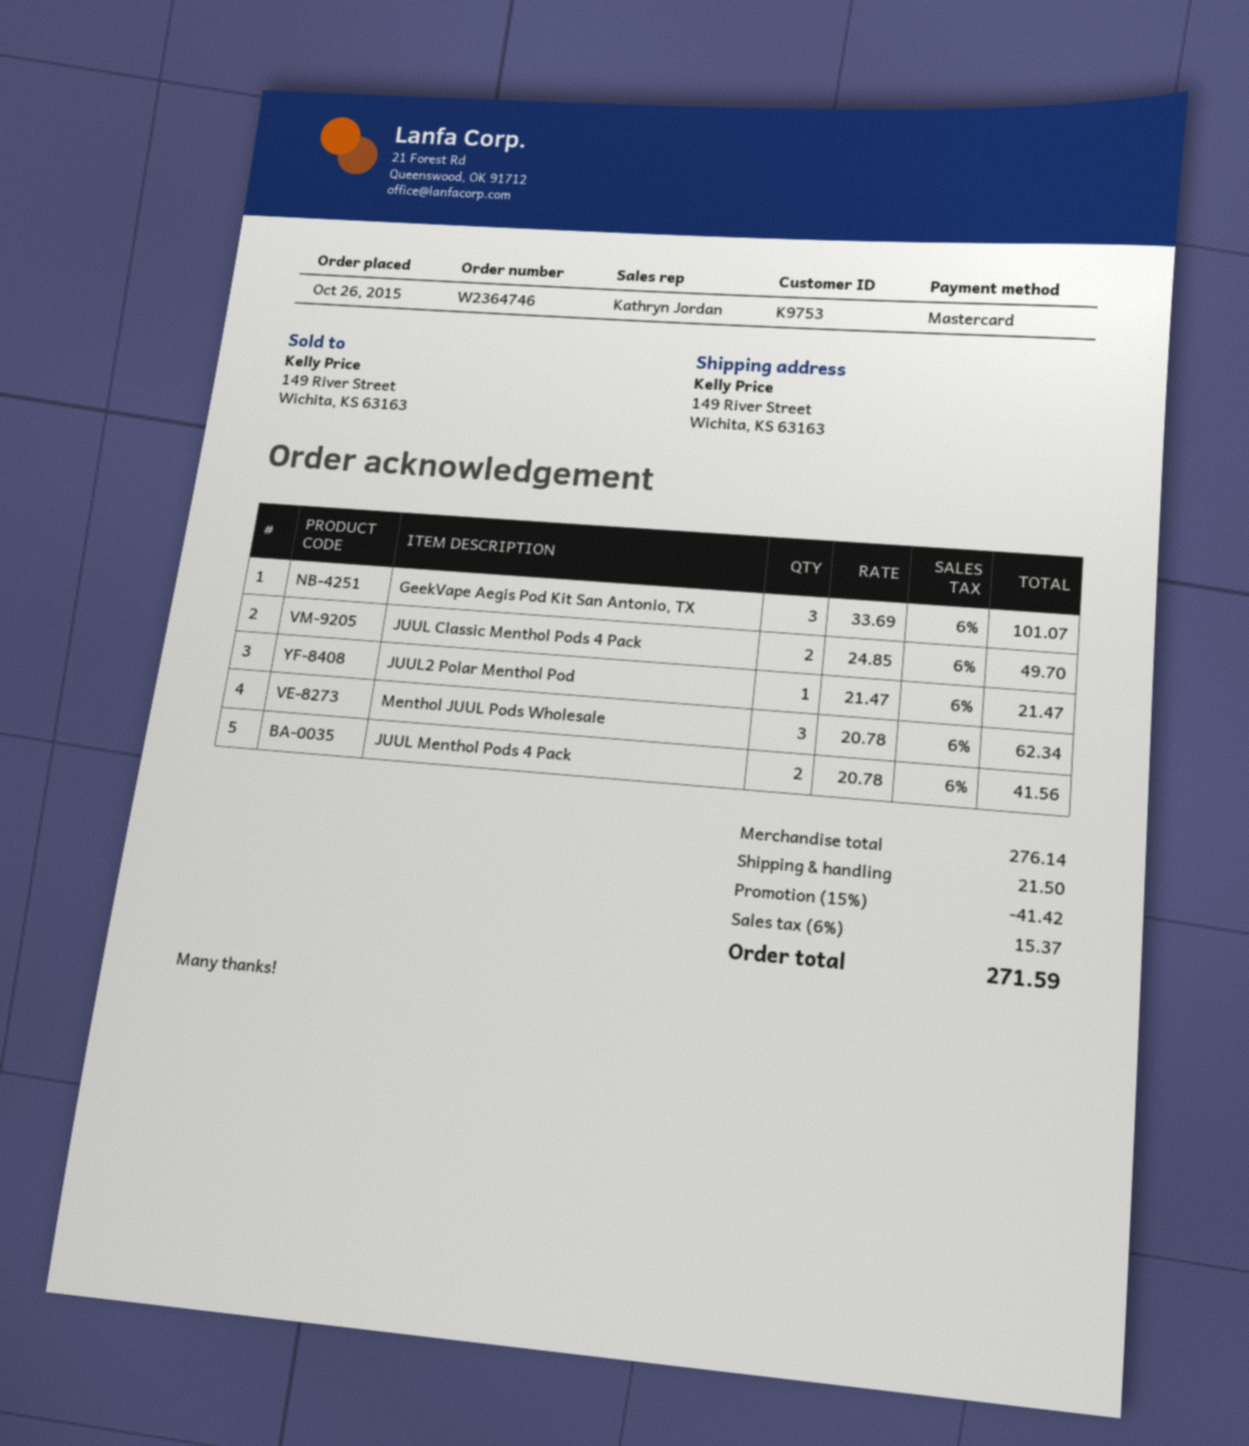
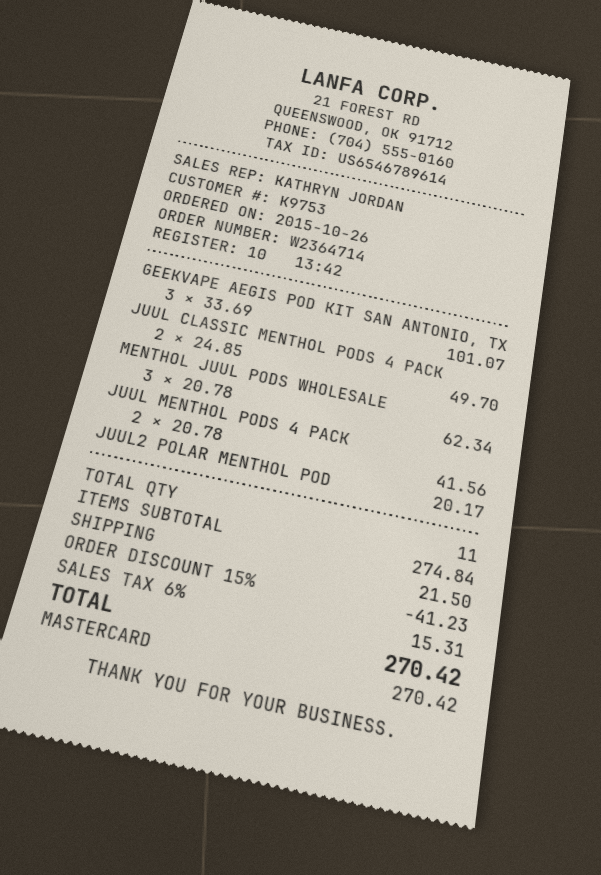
order number: W2364746 -> W2364714
JUUL2 Polar Menthol Pod: 1 x 21.47 = 21.47 -> 1 x 20.17 = 20.17
subtotal: 276.14 -> 274.84
discount: 15% = 41.42 -> 15% = 41.23
tax: 6% = 15.37 -> 6% = 15.31
total: 271.59 -> 270.42

